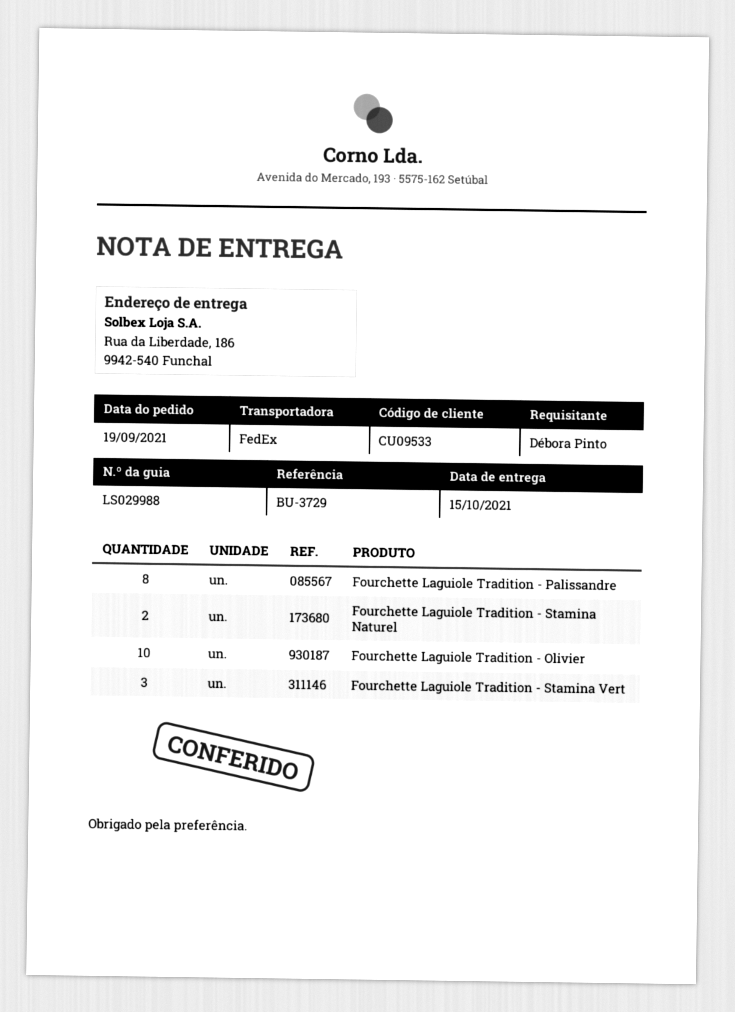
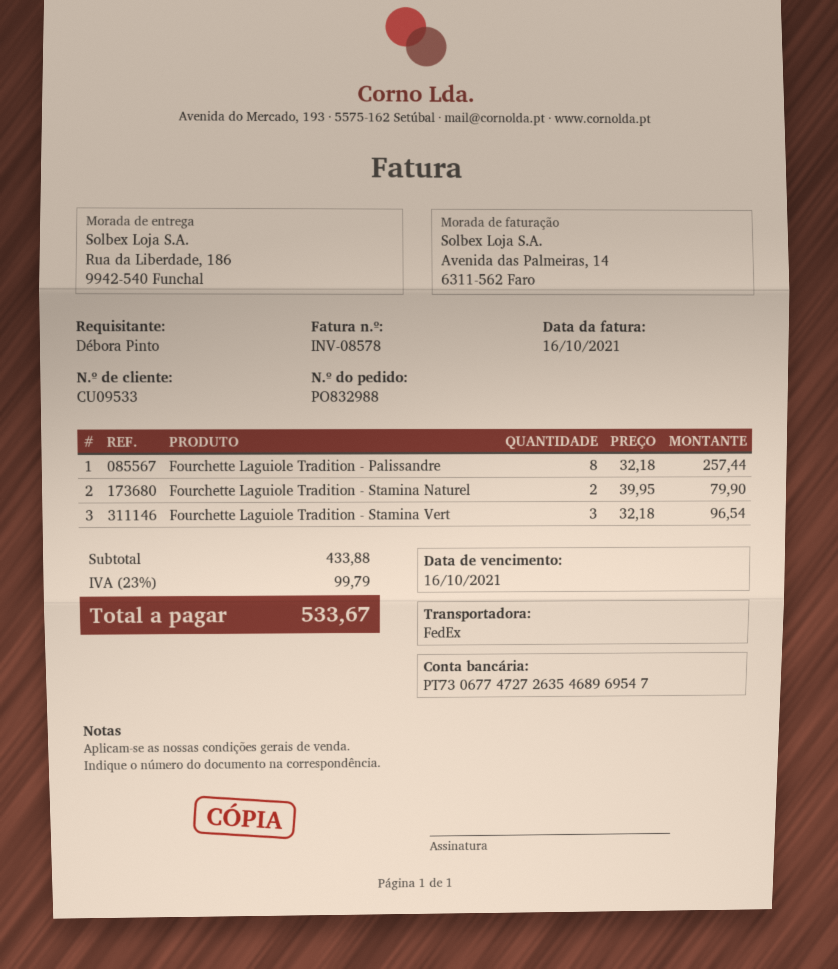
Fourchette Laguiole Tradition - Olivier: 10 -> none

